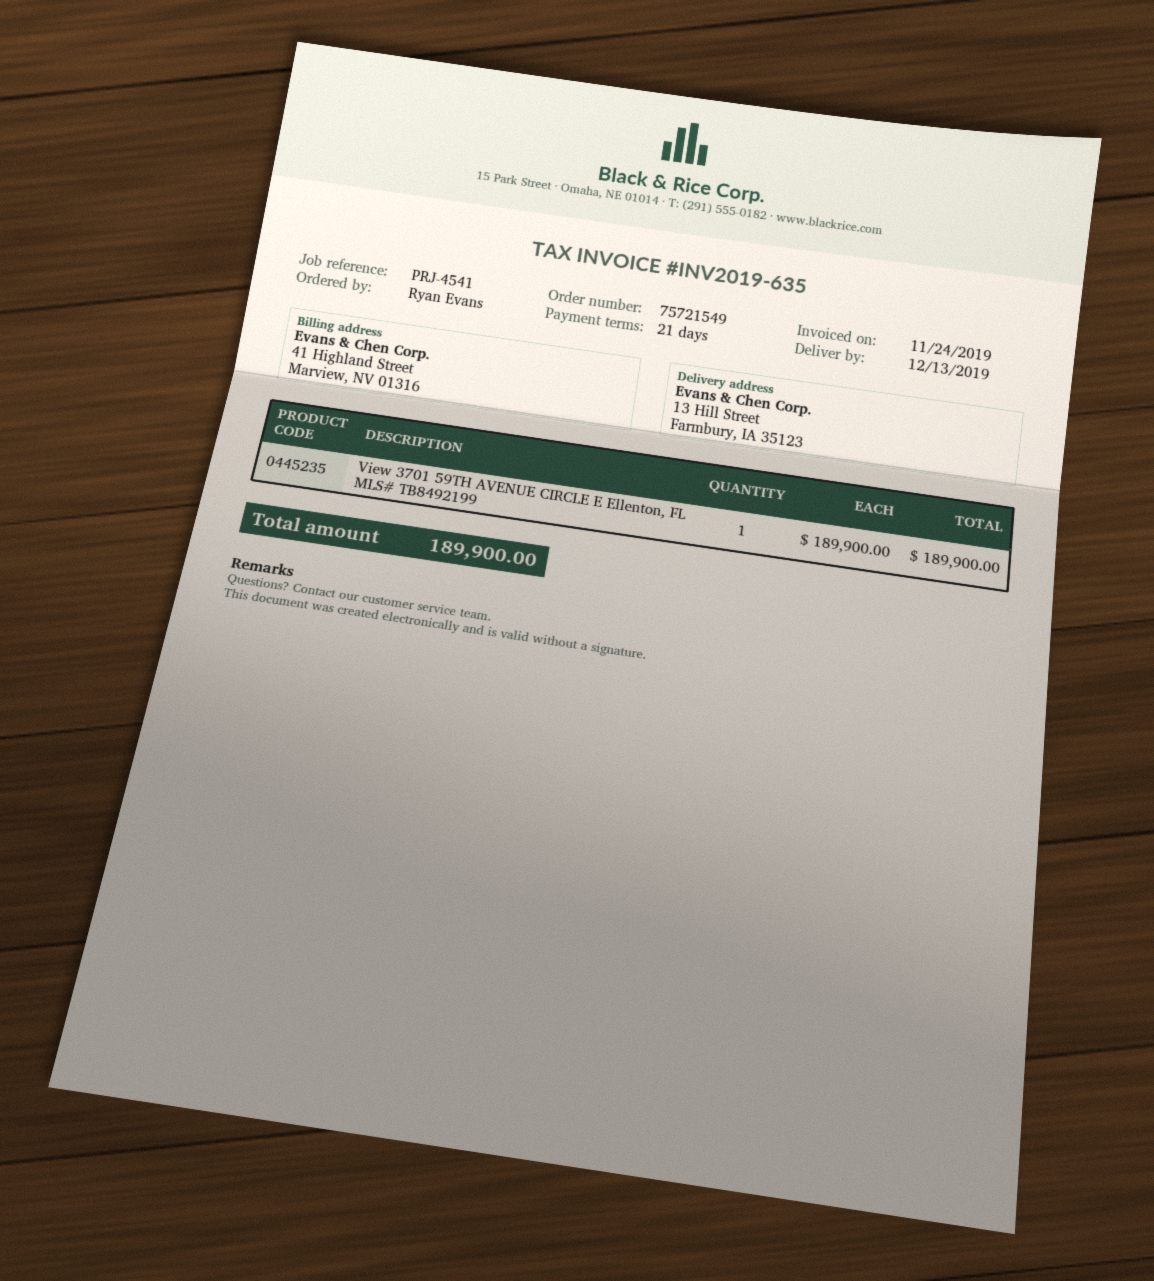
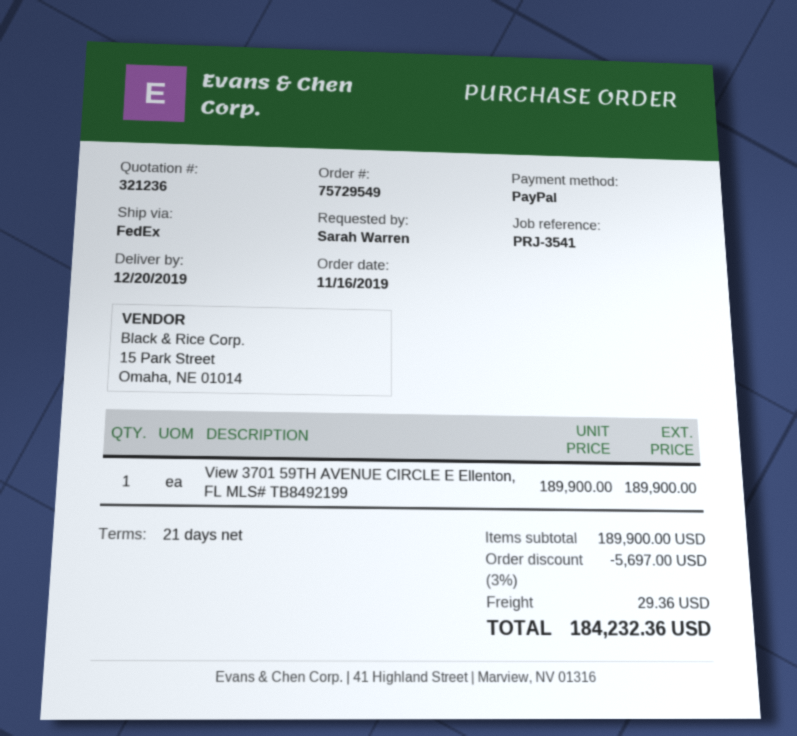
order number: 75721549 -> 75729549
delivery date: 2019-12-13 -> 2019-12-20
reference: PRJ-4541 -> PRJ-3541
ordered by: Ryan Evans -> Sarah Warren
discount: none -> 3% = 5697.00
shipping: none -> 29.36
total: 189900.00 -> 184232.36

